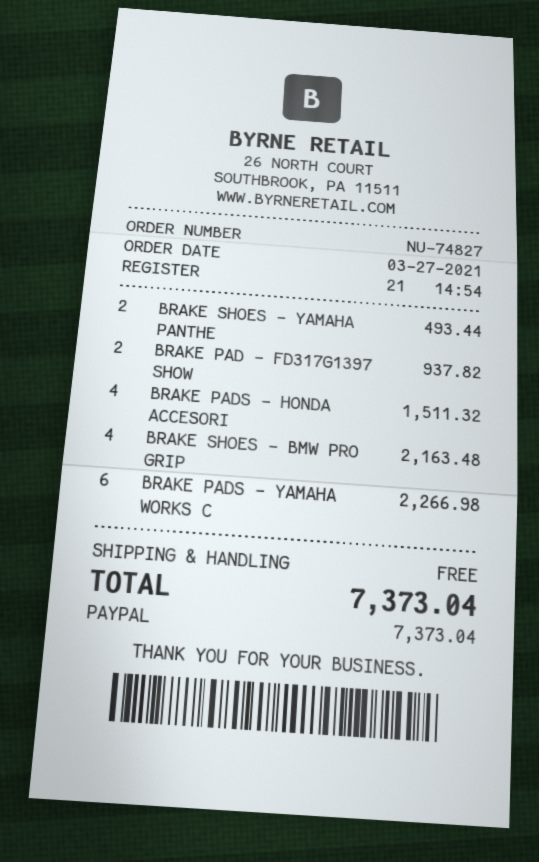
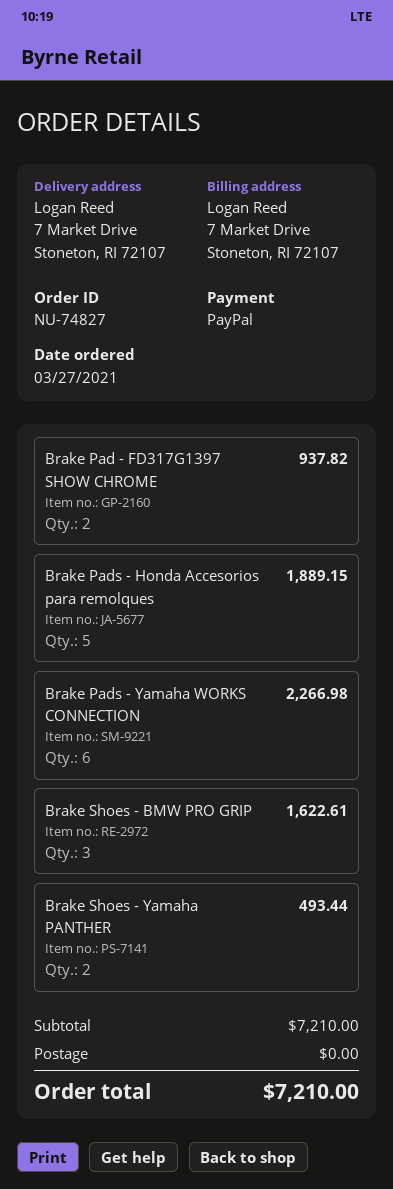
BRAKE PADS - HONDA ACCESORI: 4 for 1511.32 -> 5 for 1889.15
BRAKE SHOES - BMW PRO GRIP: 4 for 2163.48 -> 3 for 1622.61
total: 7373.04 -> 7210.00

